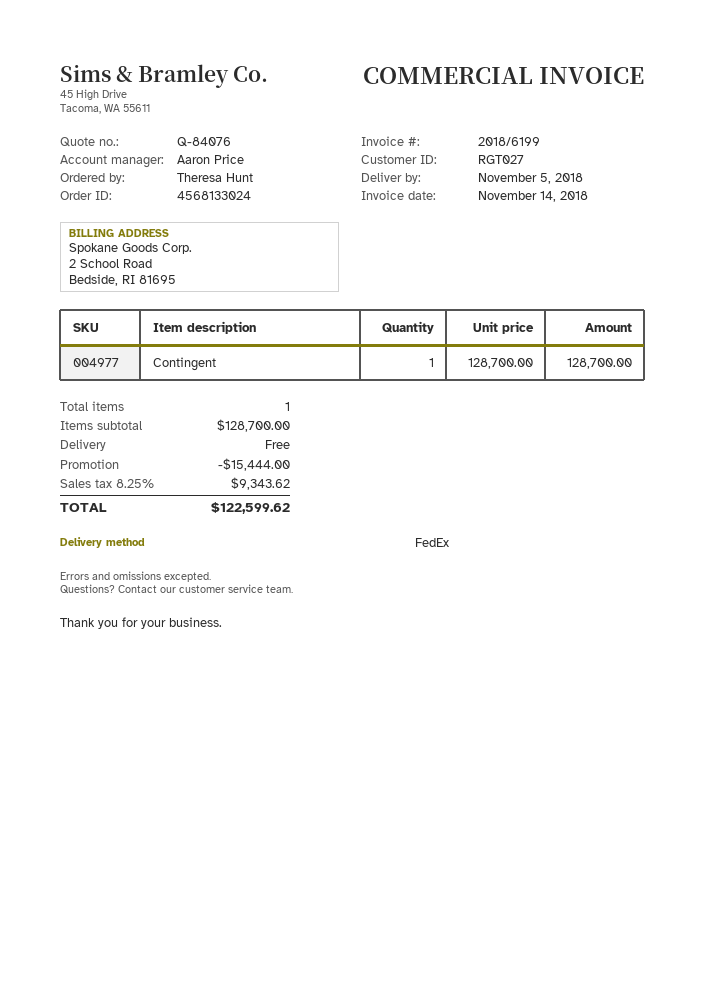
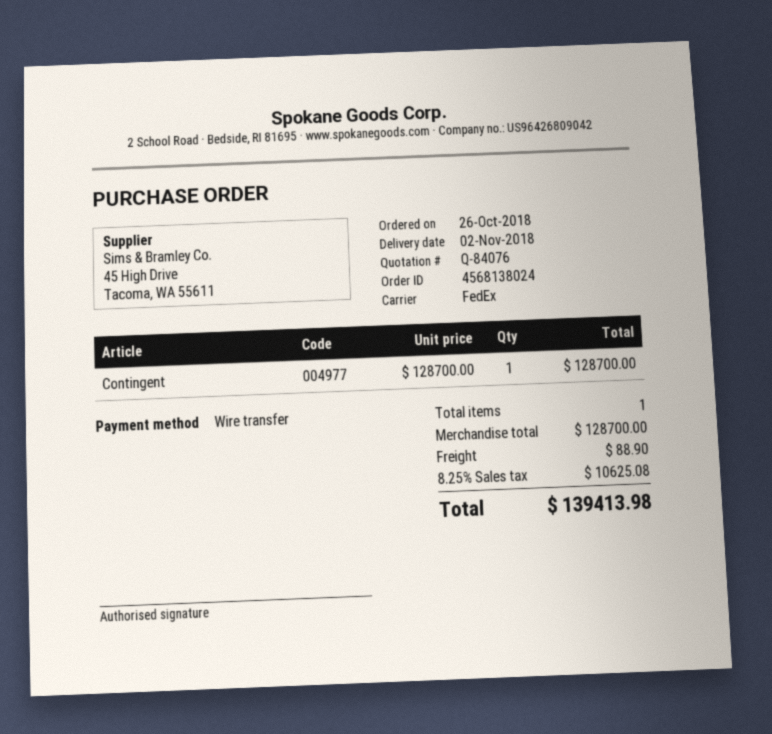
order number: 4568133024 -> 4568138024
delivery date: 2018-11-05 -> 2018-11-02
discount: 15444.00 -> none
shipping: 0.00 -> 88.90
tax: 8.25% = 9343.62 -> 8.25% = 10625.08
total: 122599.62 -> 139413.98

